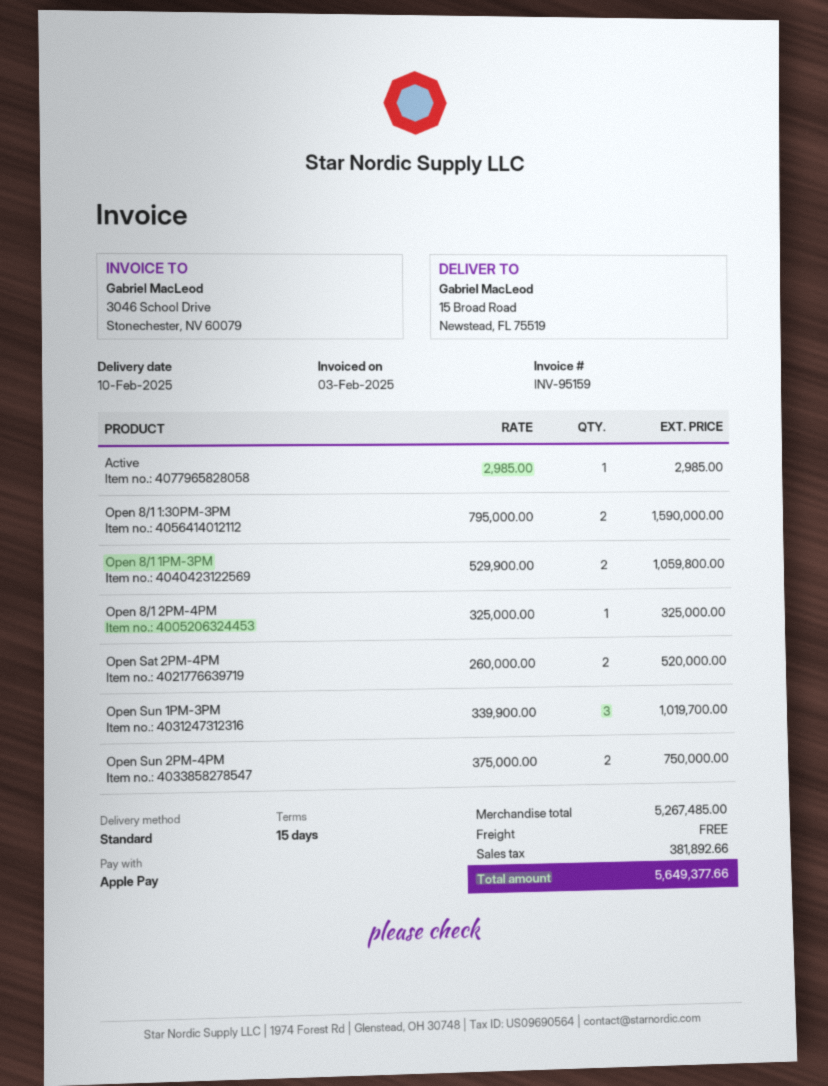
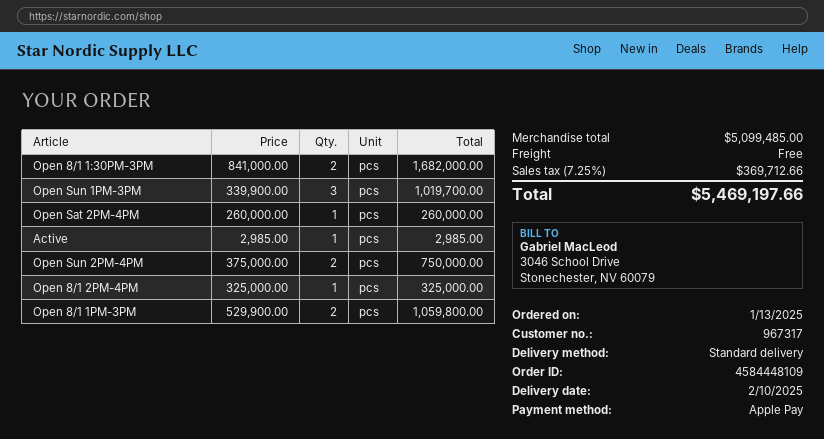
Open 8/1 1:30PM-3PM: 2 x 795000.00 = 1590000.00 -> 2 x 841000.00 = 1682000.00
Open Sat 2PM-4PM: 2 x 260000.00 = 520000.00 -> 1 x 260000.00 = 260000.00
subtotal: 5267485.00 -> 5099485.00
tax: 381892.66 -> 369712.66
total: 5649377.66 -> 5469197.66

